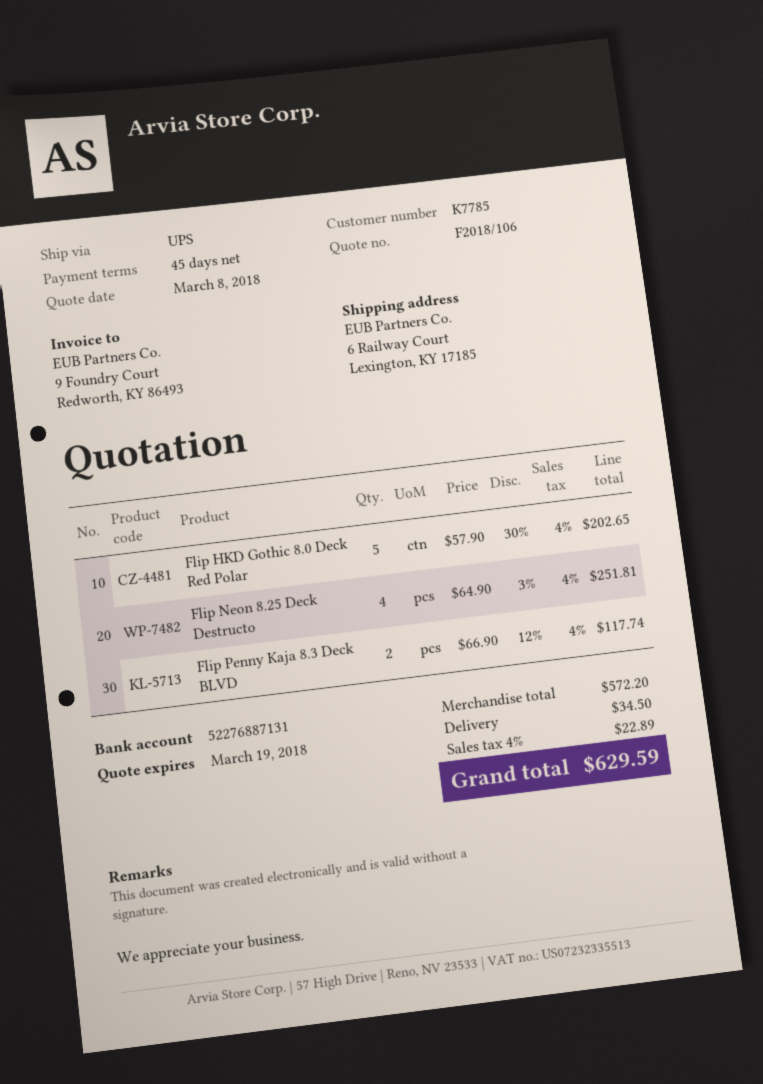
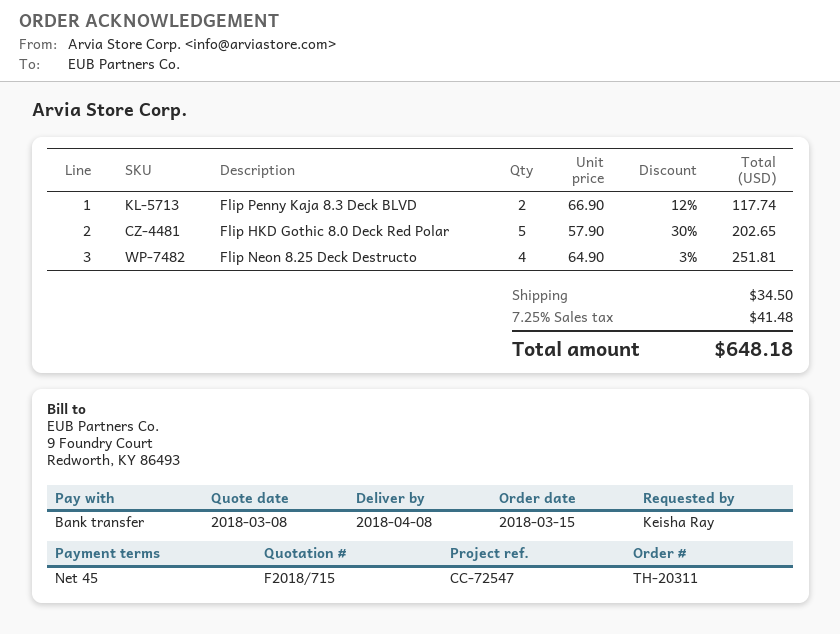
quote number: F2018/106 -> F2018/715
tax: 4% = 22.89 -> 7.25% = 41.48
total: 629.59 -> 648.18

